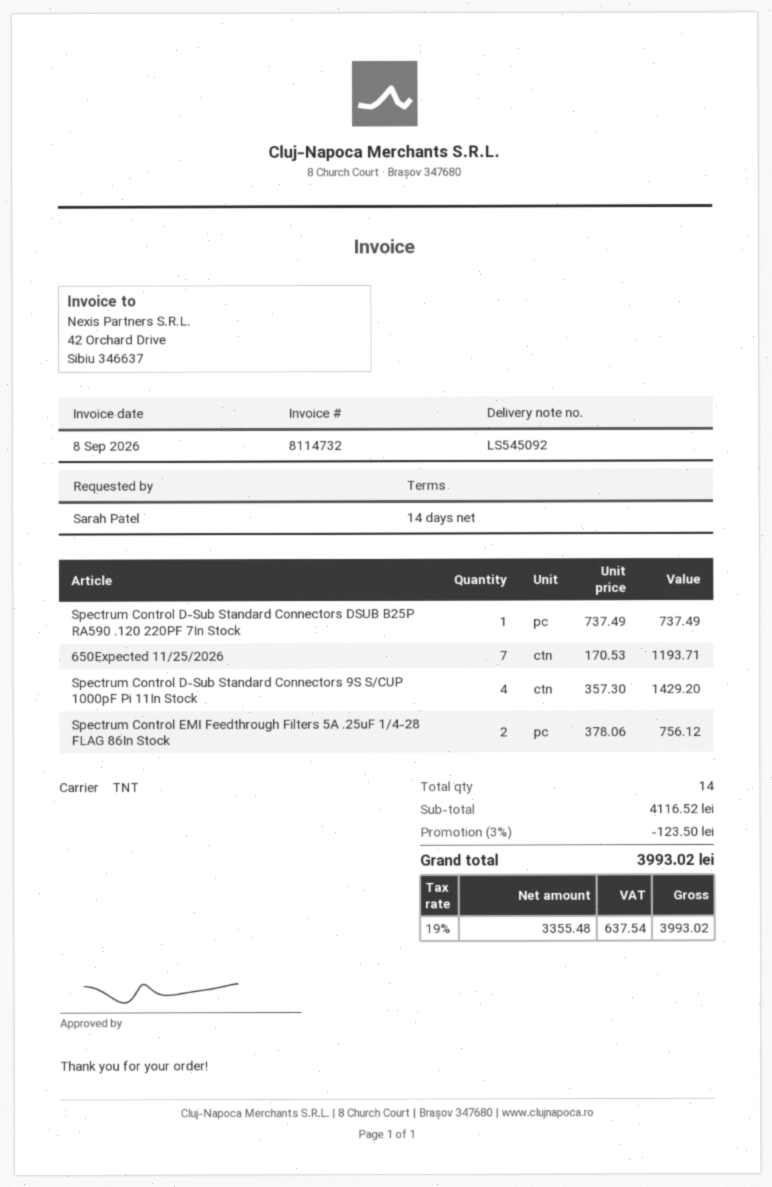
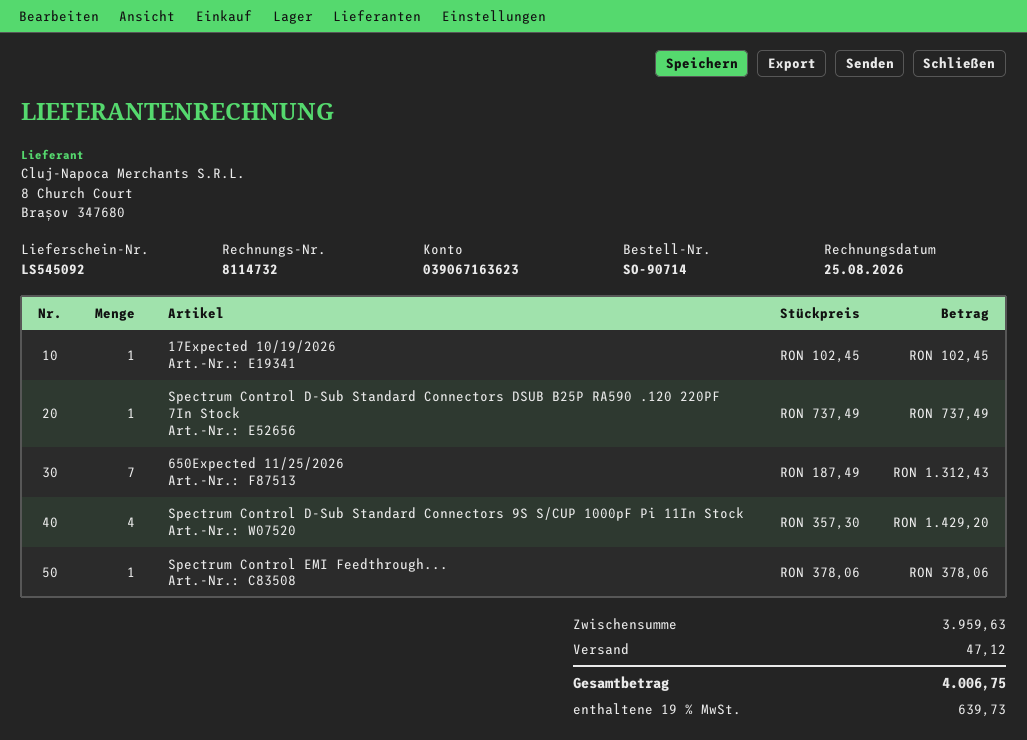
invoice date: 2026-09-08 -> 2026-08-25
650Expected 11/25/2026: 7 x 170.53 = 1193.71 -> 7 x 187.49 = 1312.43
Spectrum Control EMI Feedthrough Filters 5A .25uF 1/4-28 FLAG 86In Stock: 2 x 378.06 = 756.12 -> 1 x 378.06 = 378.06
17Expected 10/19/2026: none -> 1 x 102.45 = 102.45
subtotal: 4116.52 -> 3959.63
discount: 3% = 123.50 -> none
shipping: none -> 47.12
tax: 19% = 637.54 -> 19% = 639.73
total: 3993.02 -> 4006.75

